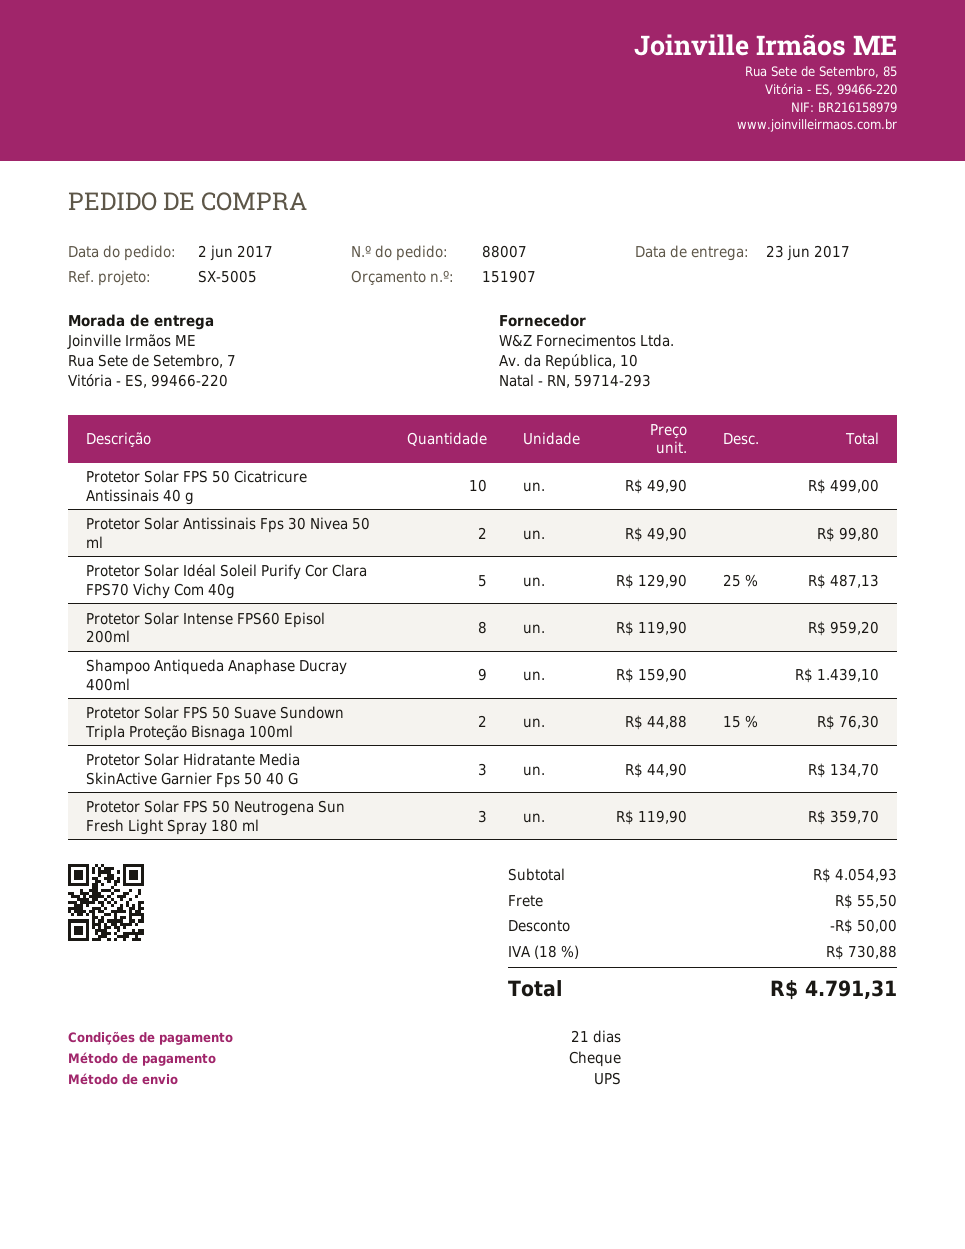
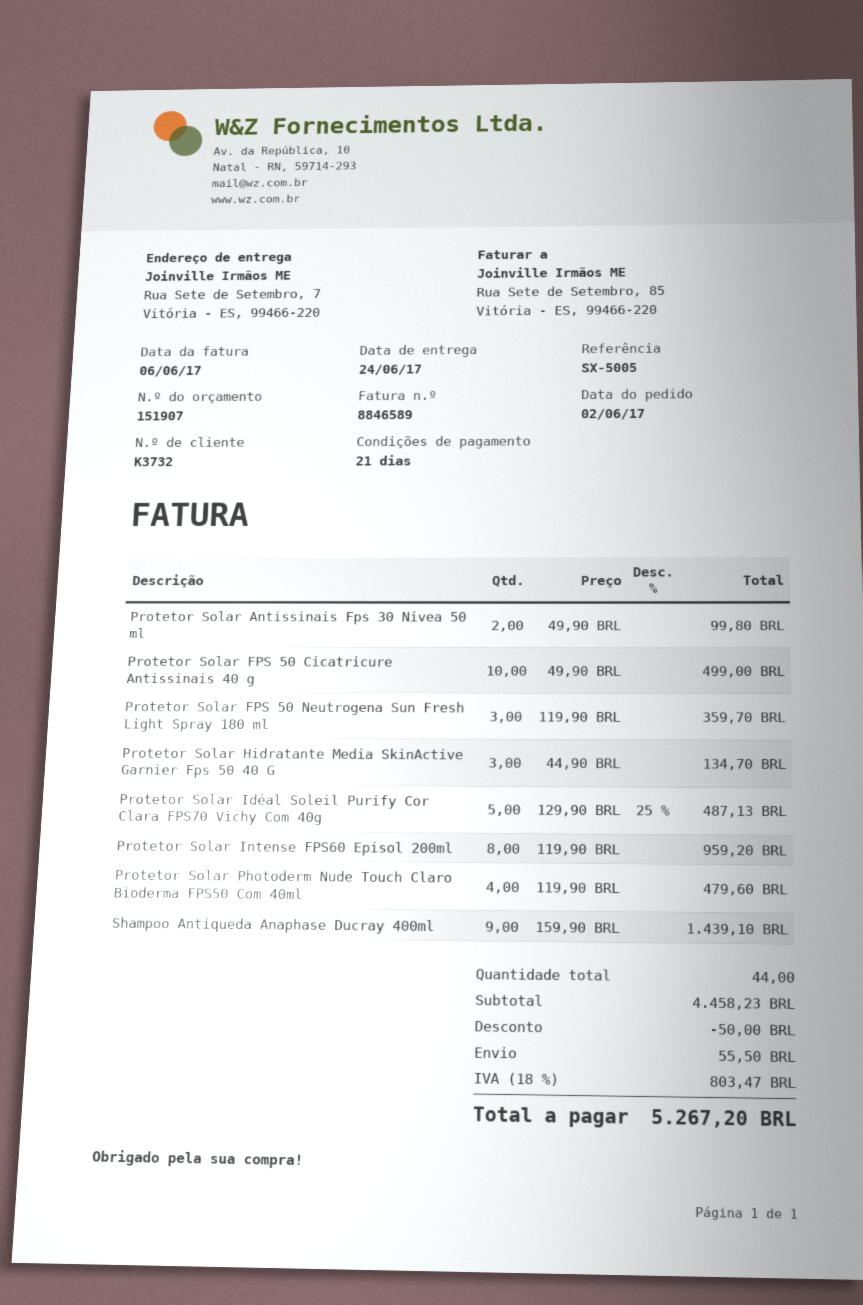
delivery date: 2017-06-23 -> 2017-06-24
Protetor Solar FPS 50 Suave Sundown Tripla Proteção Bisnaga 100ml: 2 x 44.88 - 15% = 76.30 -> none
Protetor Solar Photoderm Nude Touch Claro Bioderma FPS50 Com 40ml: none -> 4 x 119.90 = 479.60
subtotal: 4054.93 -> 4458.23
tax: 18% = 730.88 -> 18% = 803.47
total: 4791.31 -> 5267.20

